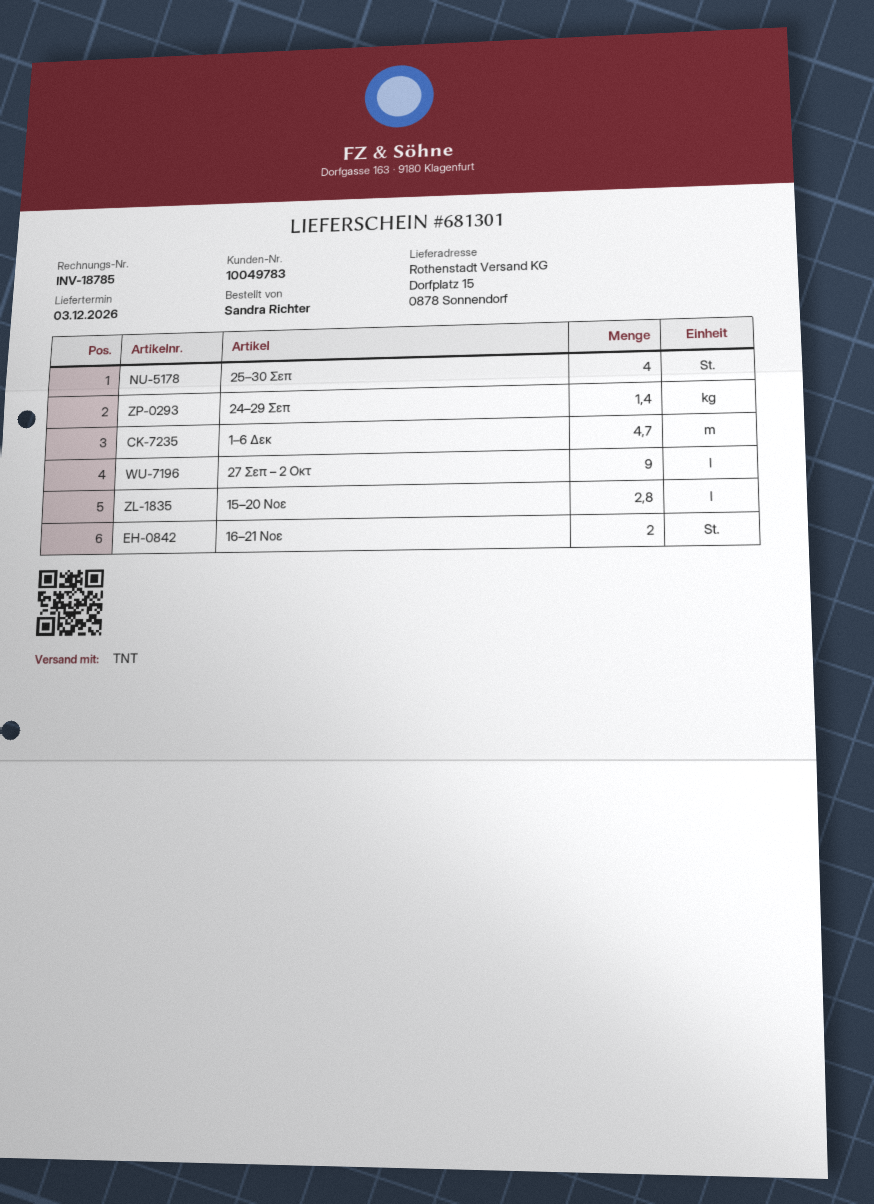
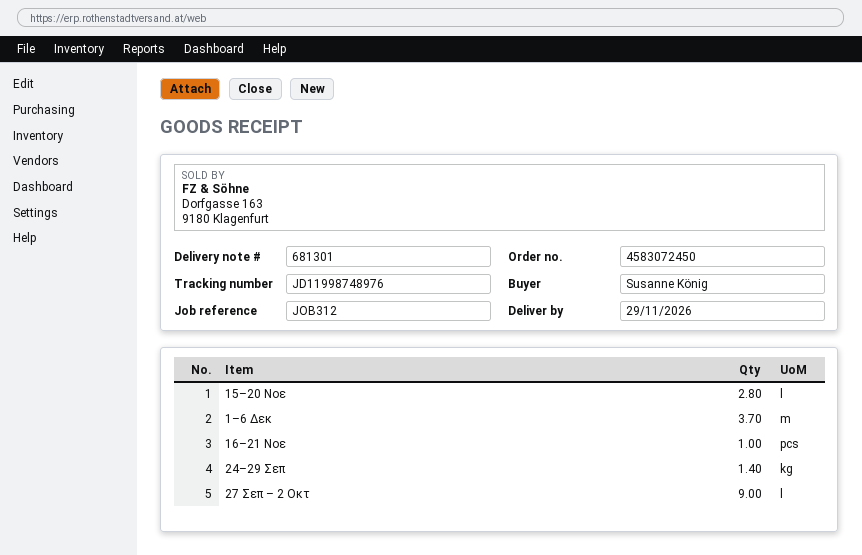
delivery date: 2026-12-03 -> 2026-11-29
ordered by: Sandra Richter -> Susanne König
25–30 Σεπ: 4 -> none
1–6 Δεκ: 4.7 -> 3.7
16–21 Νοε: 2 -> 1

